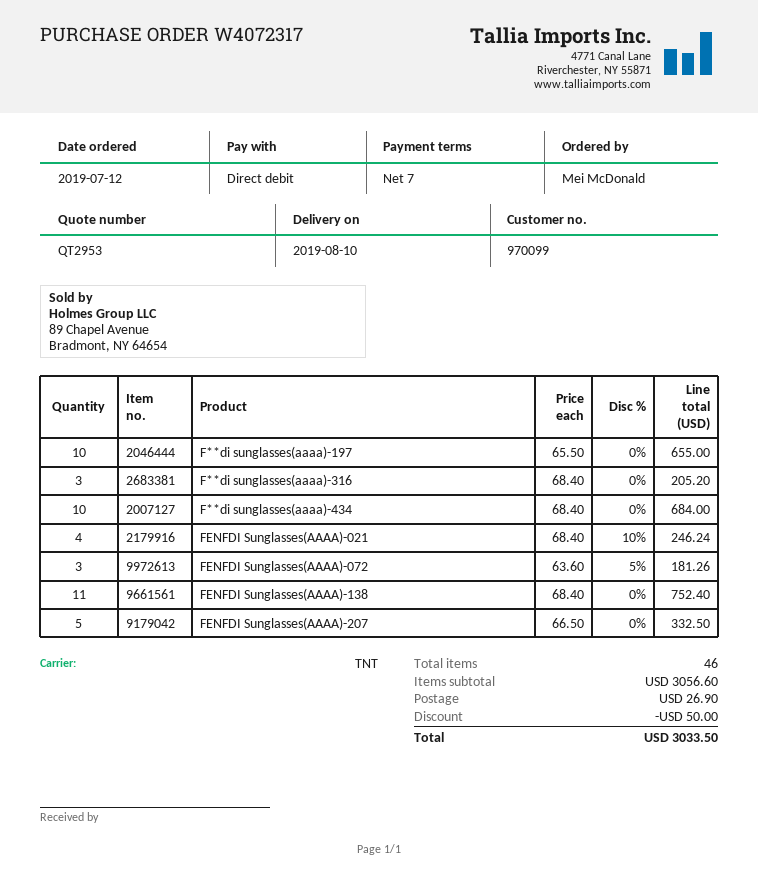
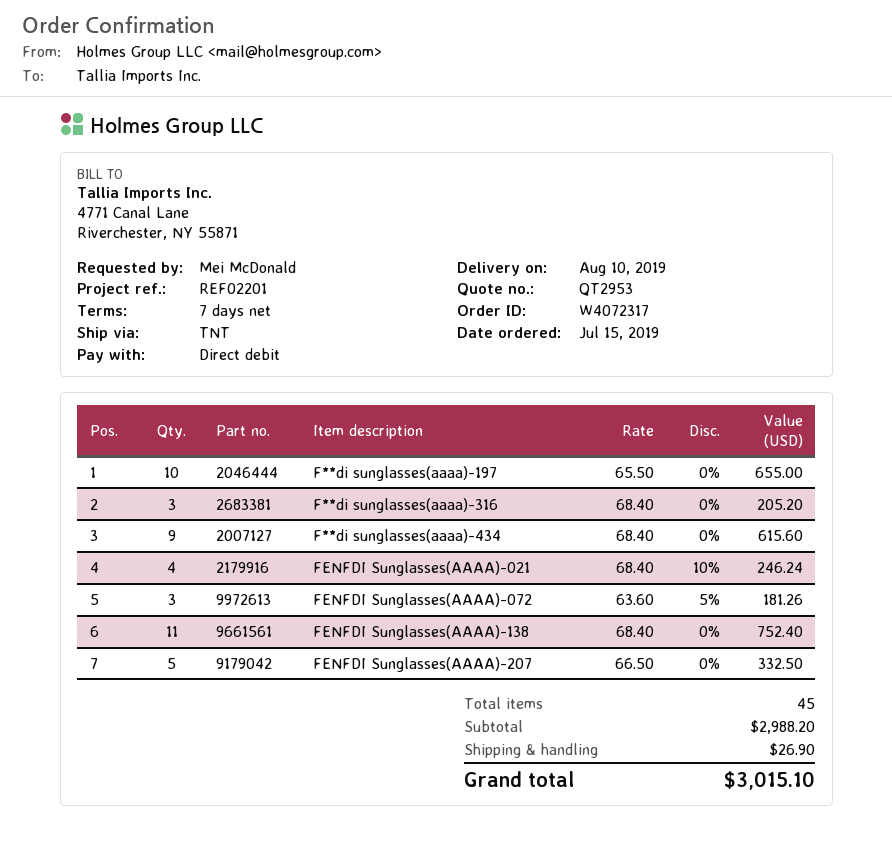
order date: 2019-07-12 -> 2019-07-15
F**di sunglasses(aaaa)-434: 10 x 68.40 = 684.00 -> 9 x 68.40 = 615.60
total quantity: 46 -> 45
subtotal: 3056.60 -> 2988.20
discount: 50.00 -> none
total: 3033.50 -> 3015.10

